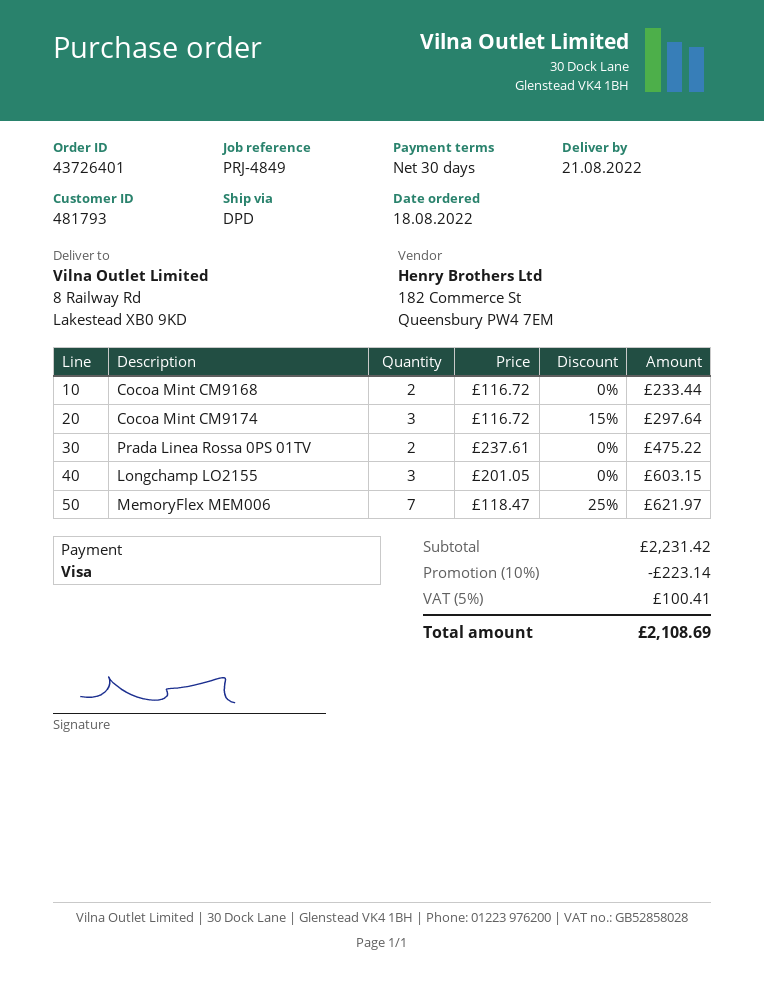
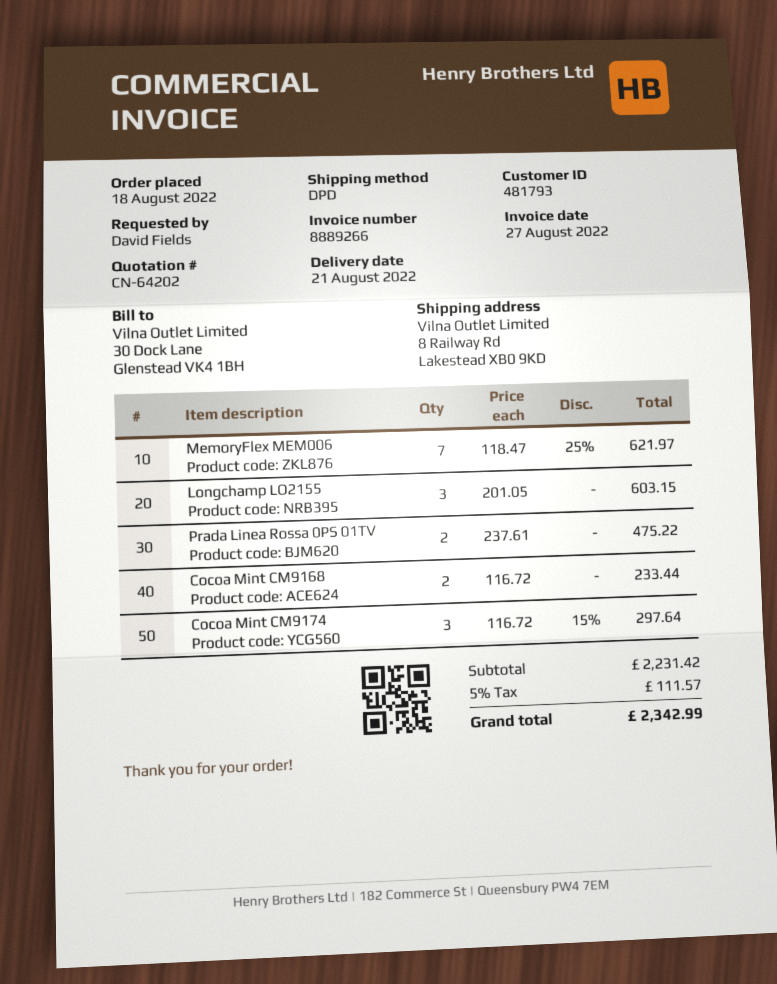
discount: 10% = 223.14 -> none
tax: 5% = 100.41 -> 5% = 111.57
total: 2108.69 -> 2342.99

